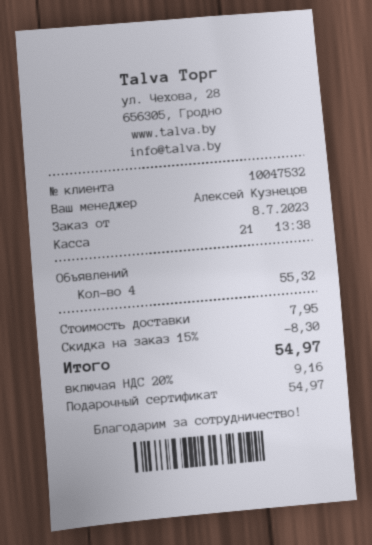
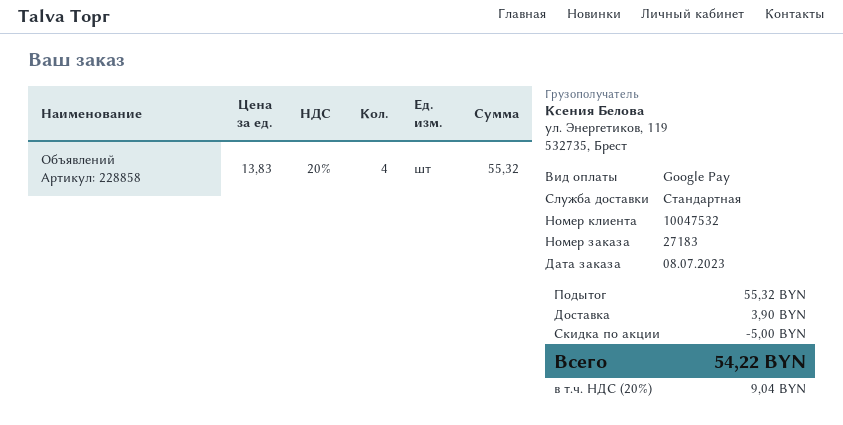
payment method: gift card -> Google Pay
discount: 8.30 -> 5.00
shipping: 7.95 -> 3.90
tax: 20% = 9.16 -> 20% = 9.04
total: 54.97 -> 54.22

